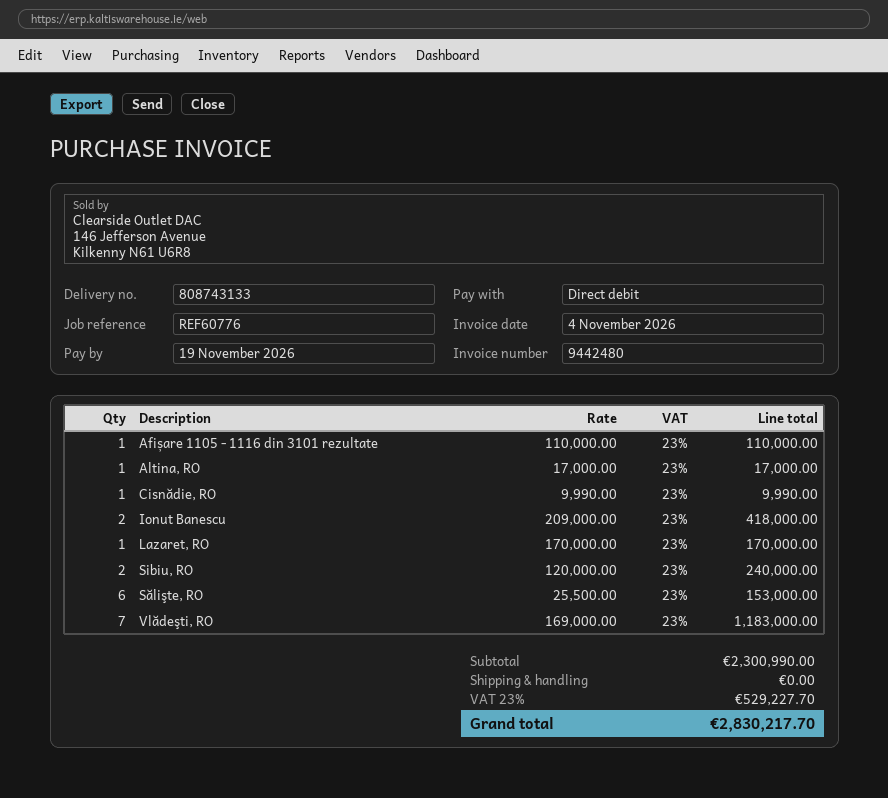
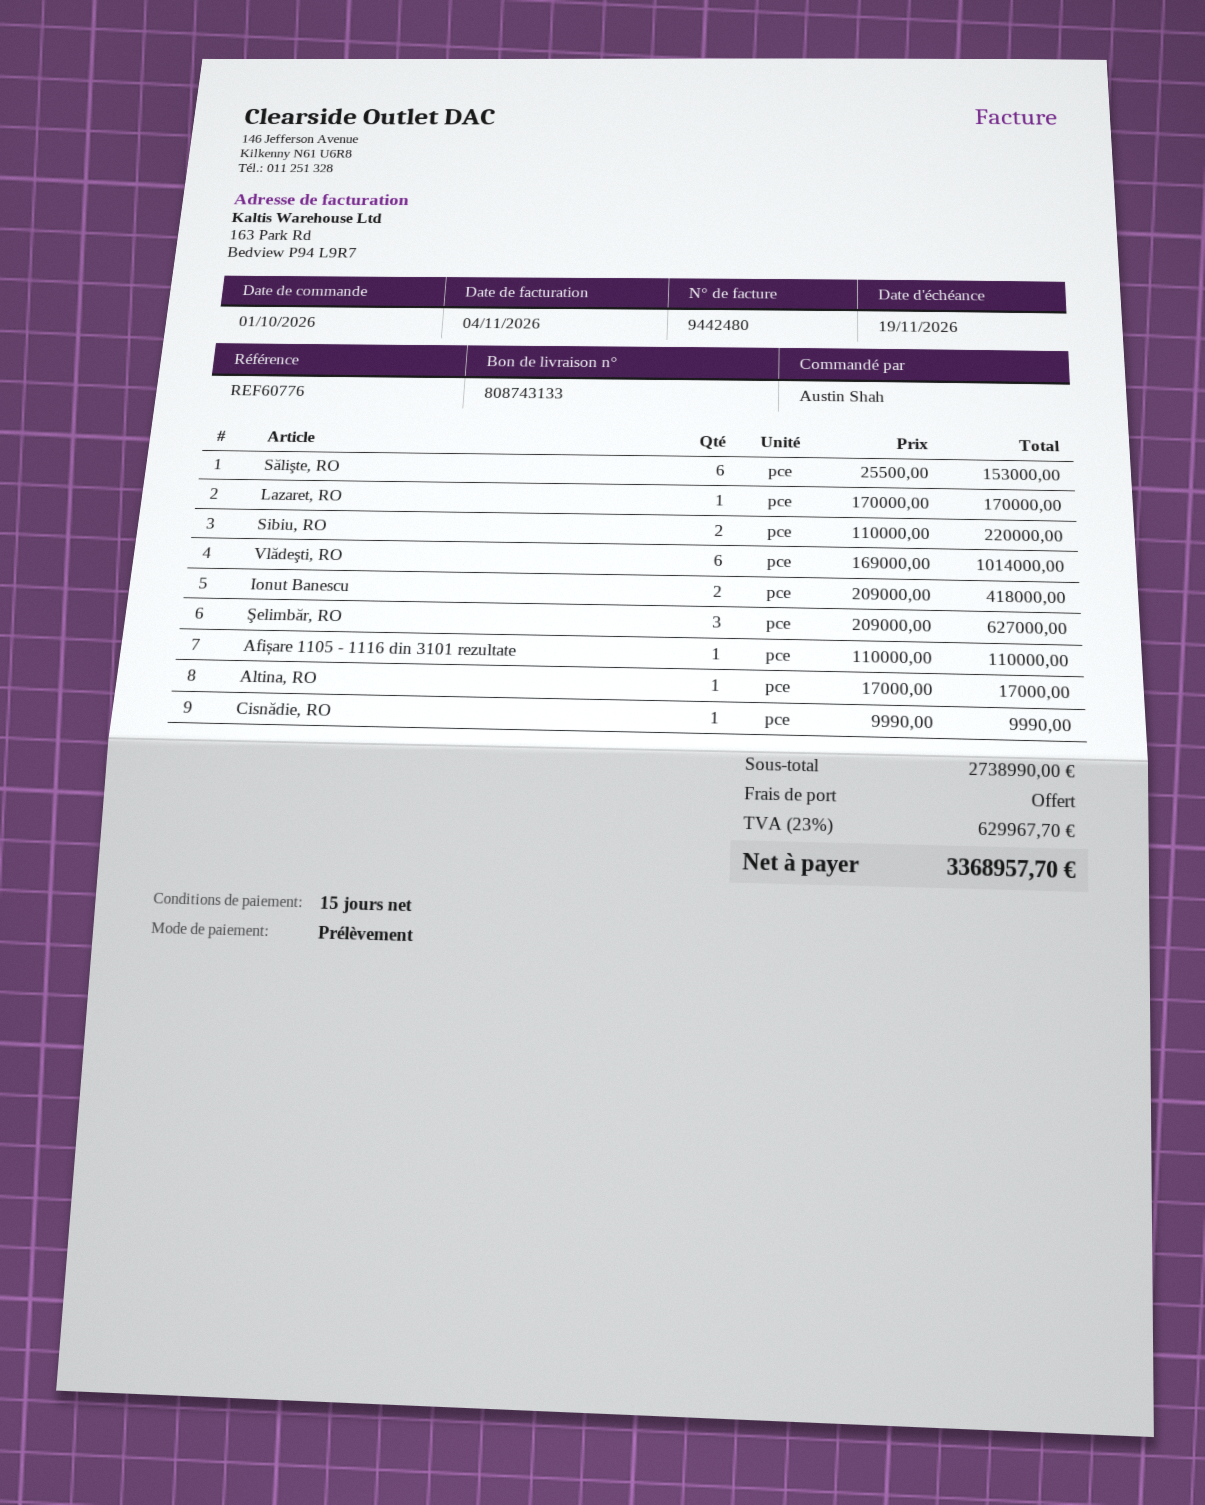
Sibiu, RO: 2 x 120000.00 = 240000.00 -> 2 x 110000.00 = 220000.00
Vlădeşti, RO: 7 x 169000.00 = 1183000.00 -> 6 x 169000.00 = 1014000.00
Şelimbăr, RO: none -> 3 x 209000.00 = 627000.00
subtotal: 2300990.00 -> 2738990.00
tax: 23% = 529227.70 -> 23% = 629967.70
total: 2830217.70 -> 3368957.70

